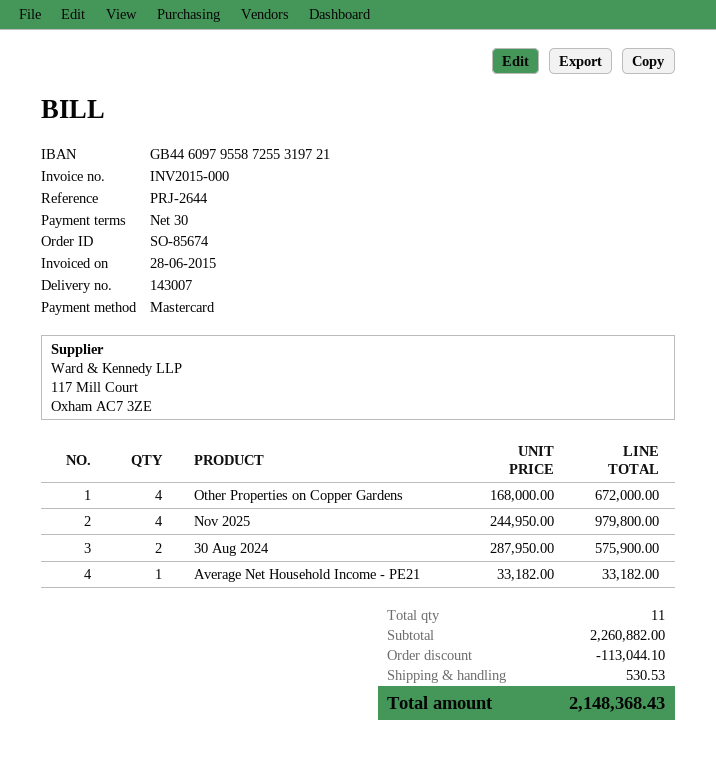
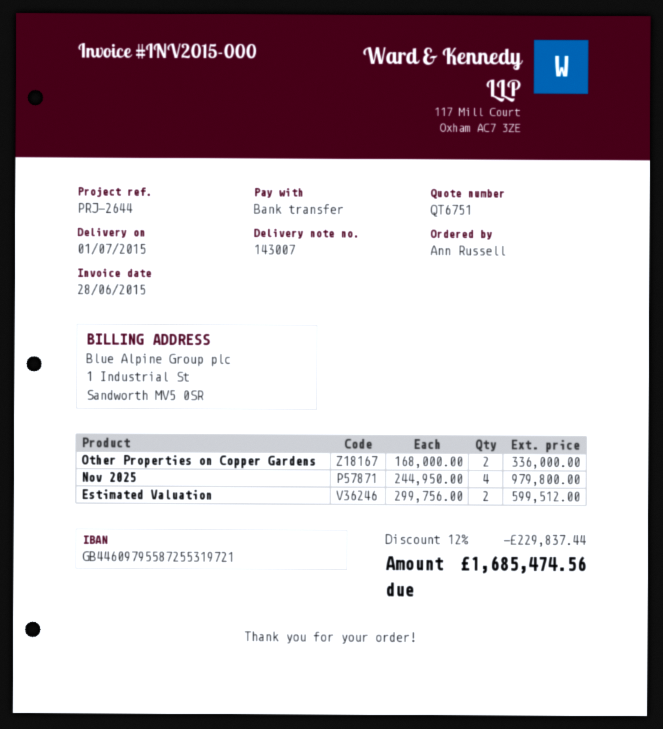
payment method: Mastercard -> bank transfer
Other Properties on Copper Gardens: 4 x 168000.00 = 672000.00 -> 2 x 168000.00 = 336000.00
30 Aug 2024: 2 x 287950.00 = 575900.00 -> none
Average Net Household Income - PE21: 1 x 33182.00 = 33182.00 -> none
Estimated Valuation: none -> 2 x 299756.00 = 599512.00
discount: 113044.10 -> 229837.44
shipping: 530.53 -> none
total: 2148368.43 -> 1685474.56

